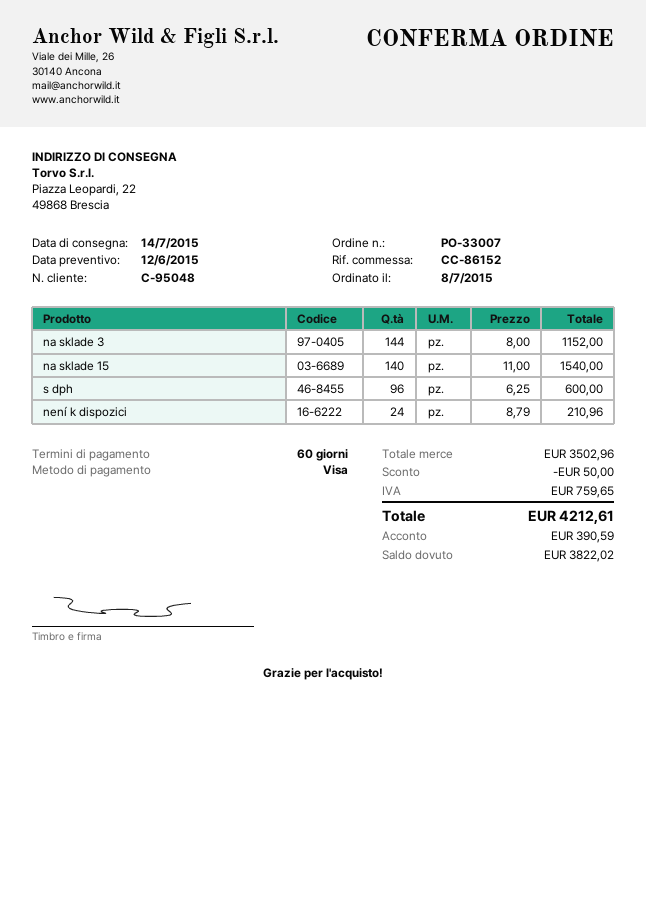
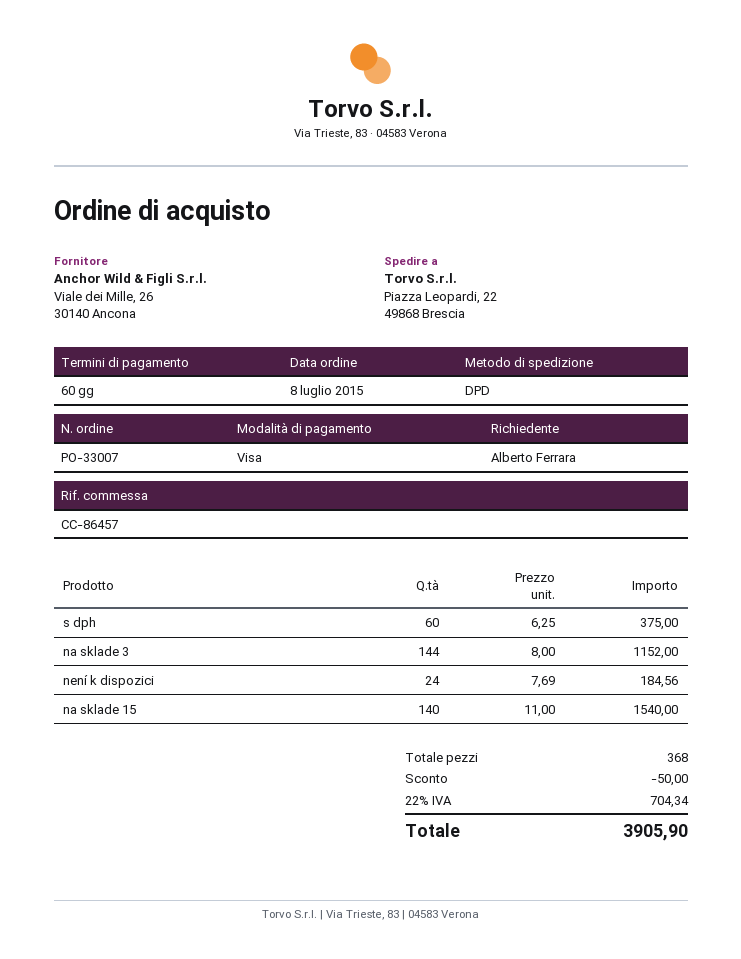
reference: CC-86152 -> CC-86457
s dph: 96 x 6.25 = 600.00 -> 60 x 6.25 = 375.00
není k dispozici: 24 x 8.79 = 210.96 -> 24 x 7.69 = 184.56
tax: 759.65 -> 704.34
total: 4212.61 -> 3905.90

